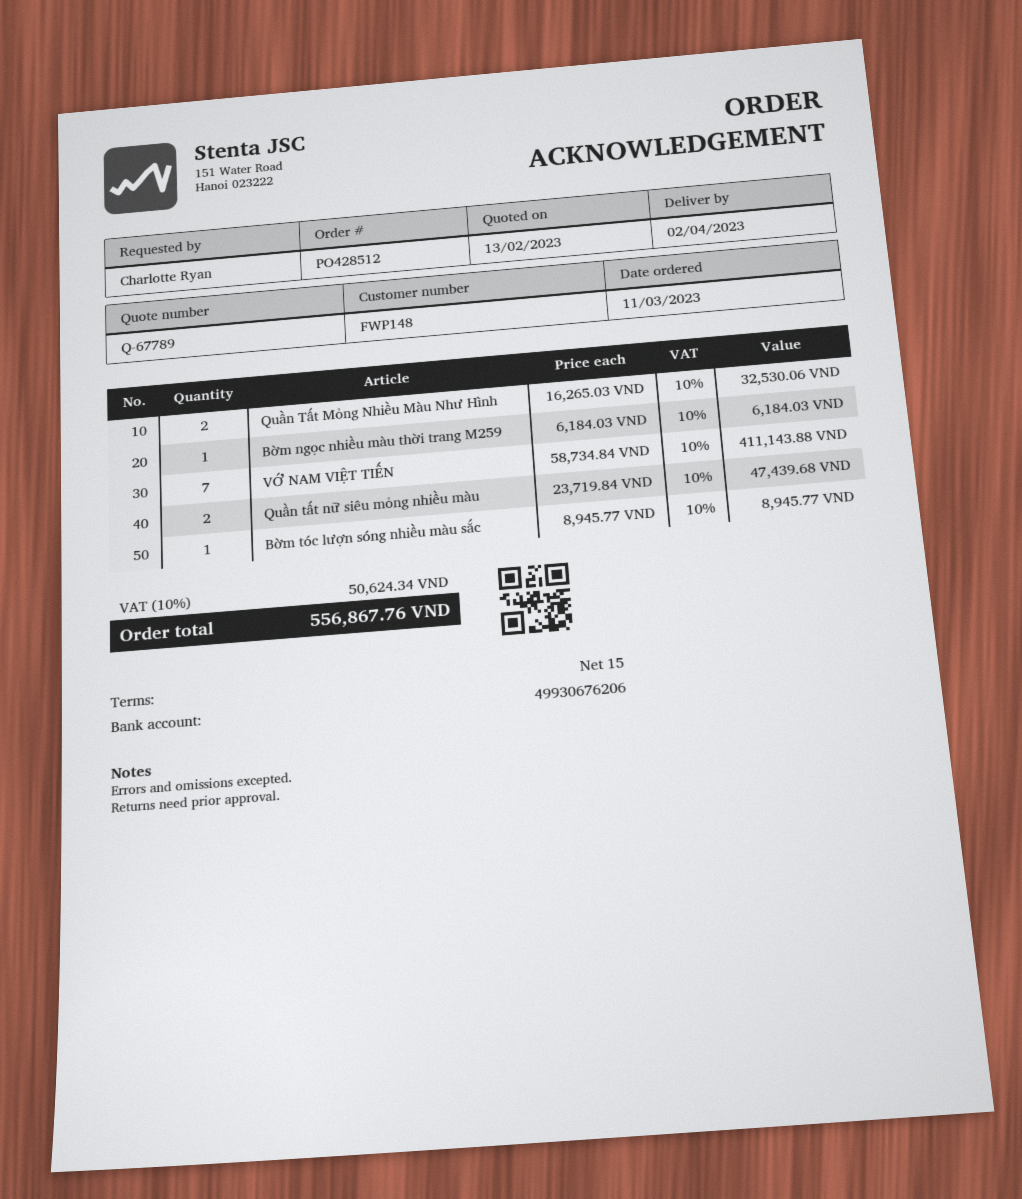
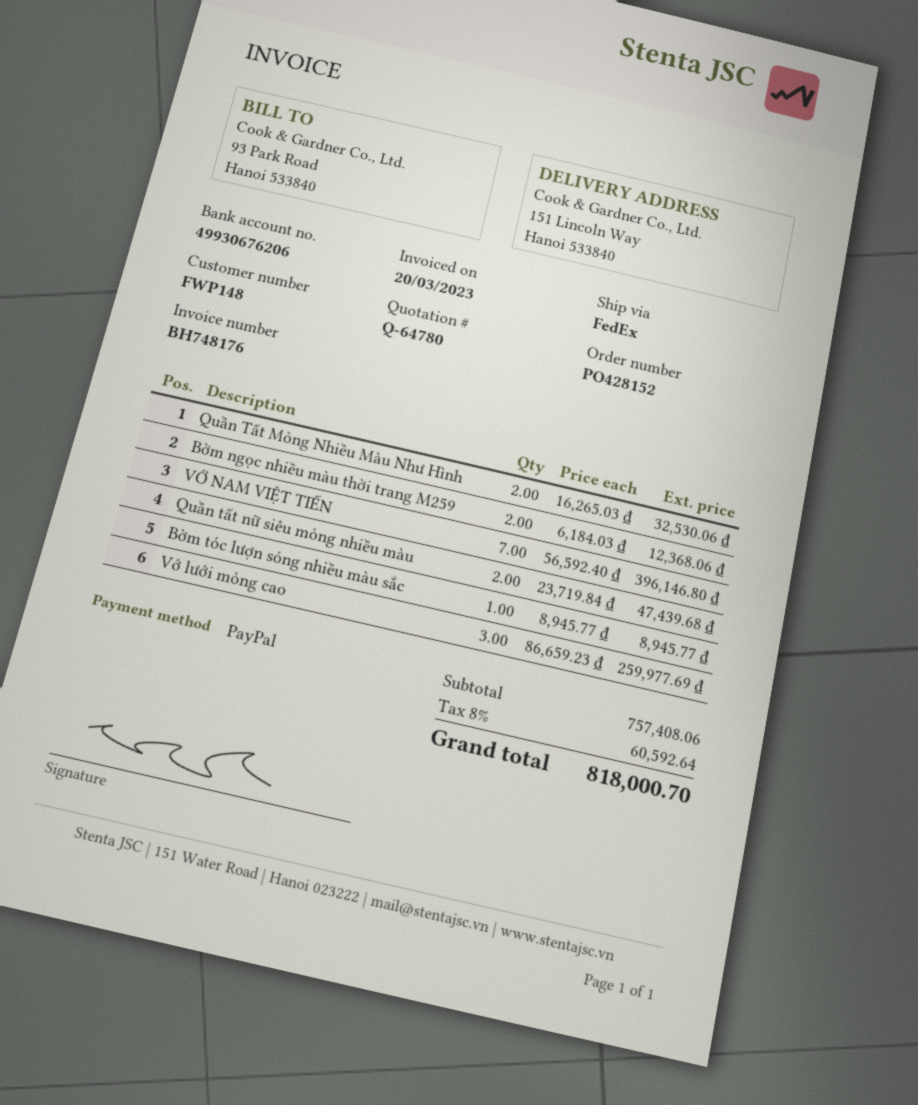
quote number: Q-67789 -> Q-64780
order number: PO428512 -> PO428152
Bờm ngọc nhiều màu thời trang M259: 1 x 6184.03 = 6184.03 -> 2 x 6184.03 = 12368.06
VỚ NAM VIỆT TIẾN: 7 x 58734.84 = 411143.88 -> 7 x 56592.40 = 396146.80
Vớ lưới mỏng cao: none -> 3 x 86659.23 = 259977.69
tax: 10% = 50624.34 -> 8% = 60592.64
total: 556867.76 -> 818000.70

